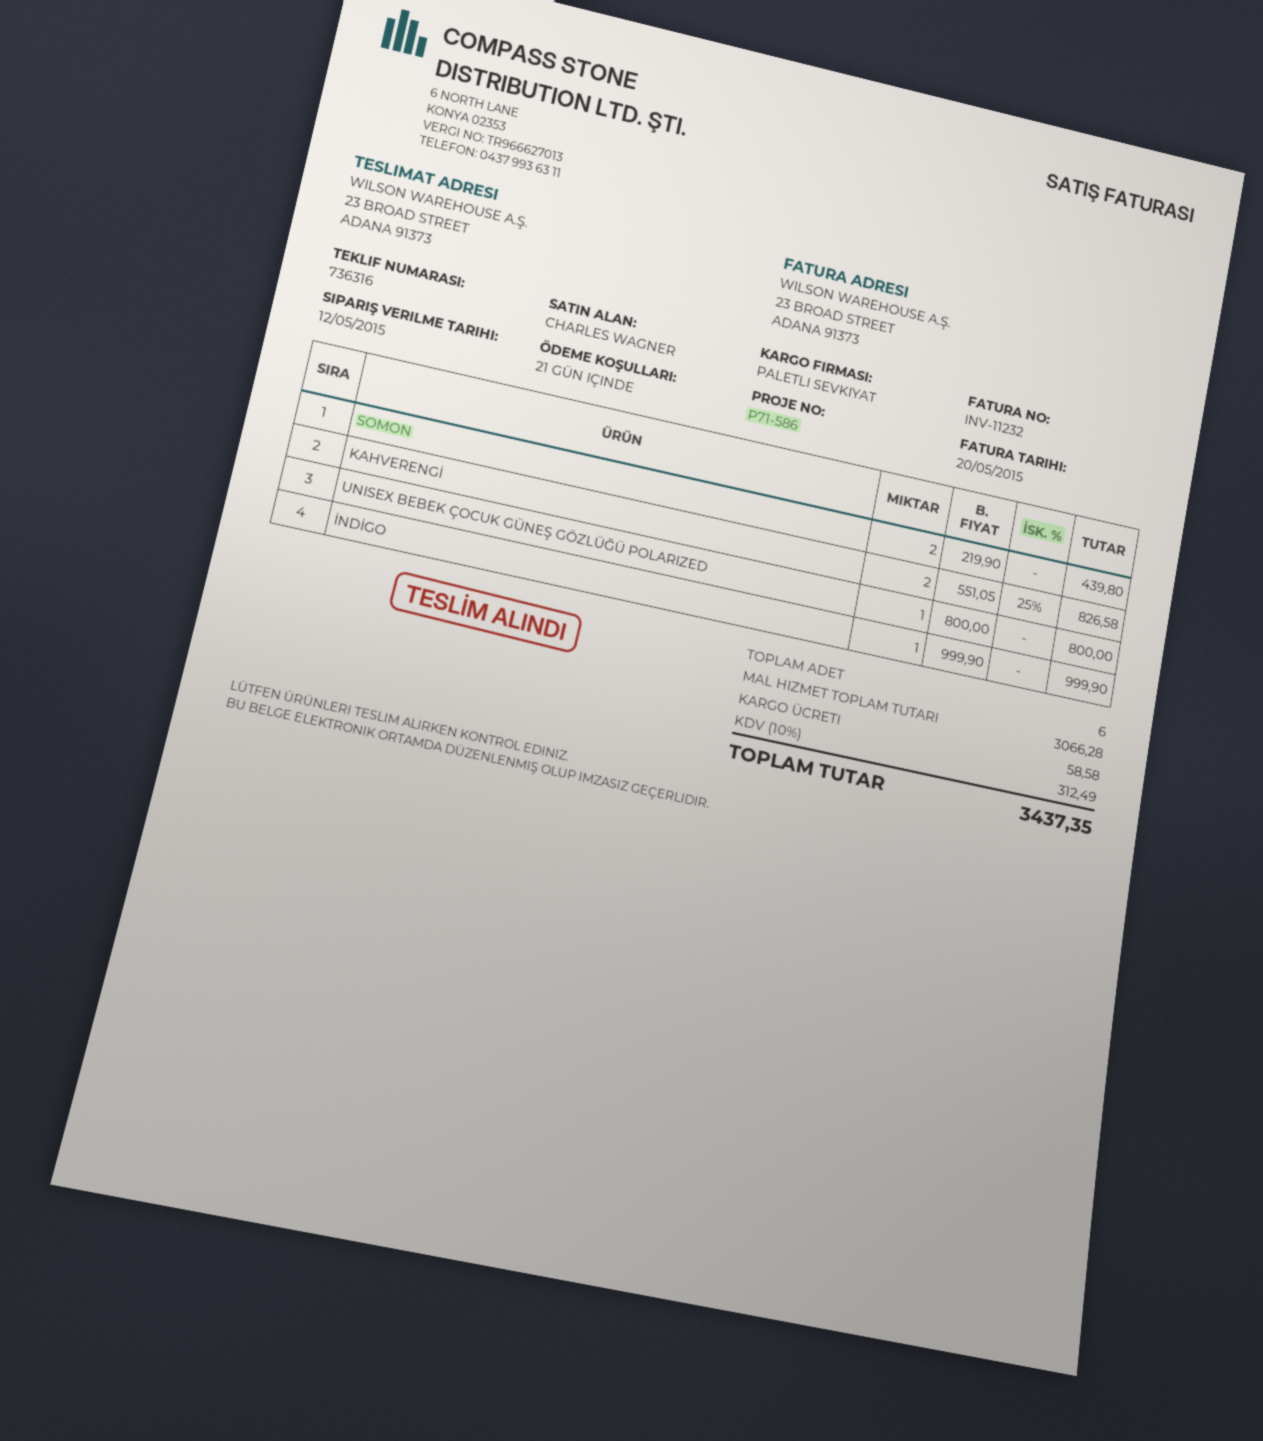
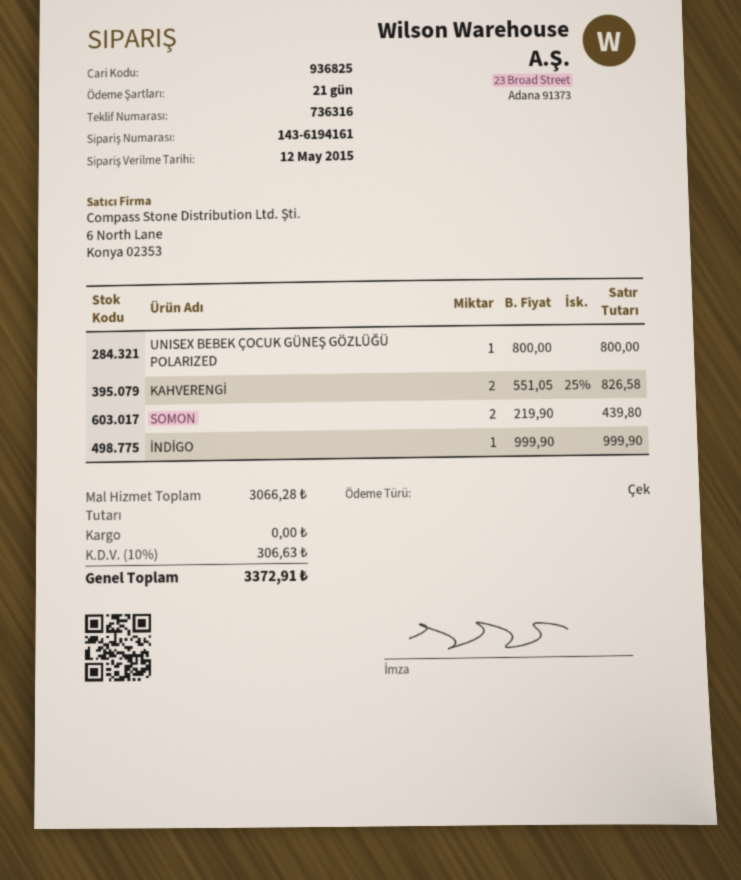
shipping: 58.58 -> 0.00
tax: 10% = 312.49 -> 10% = 306.63
total: 3437.35 -> 3372.91

